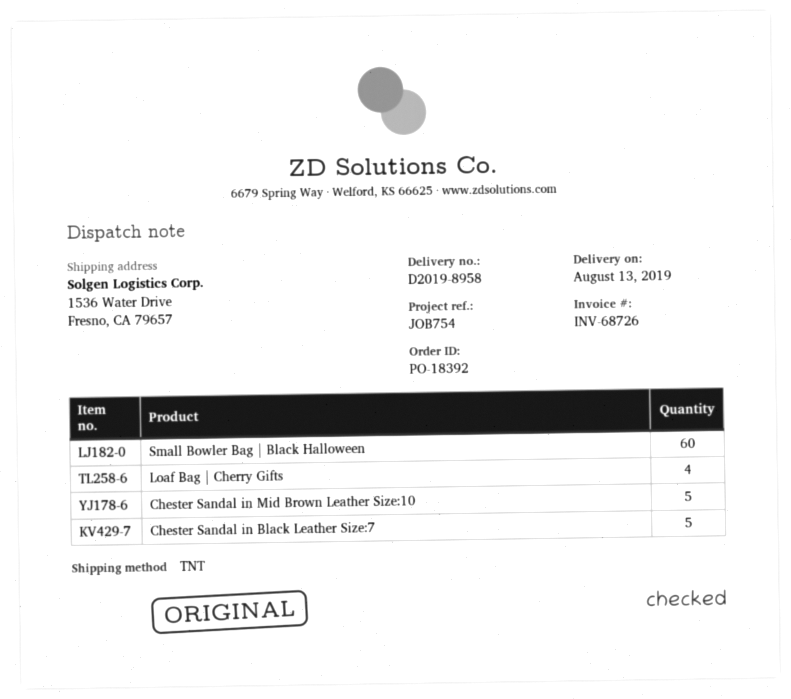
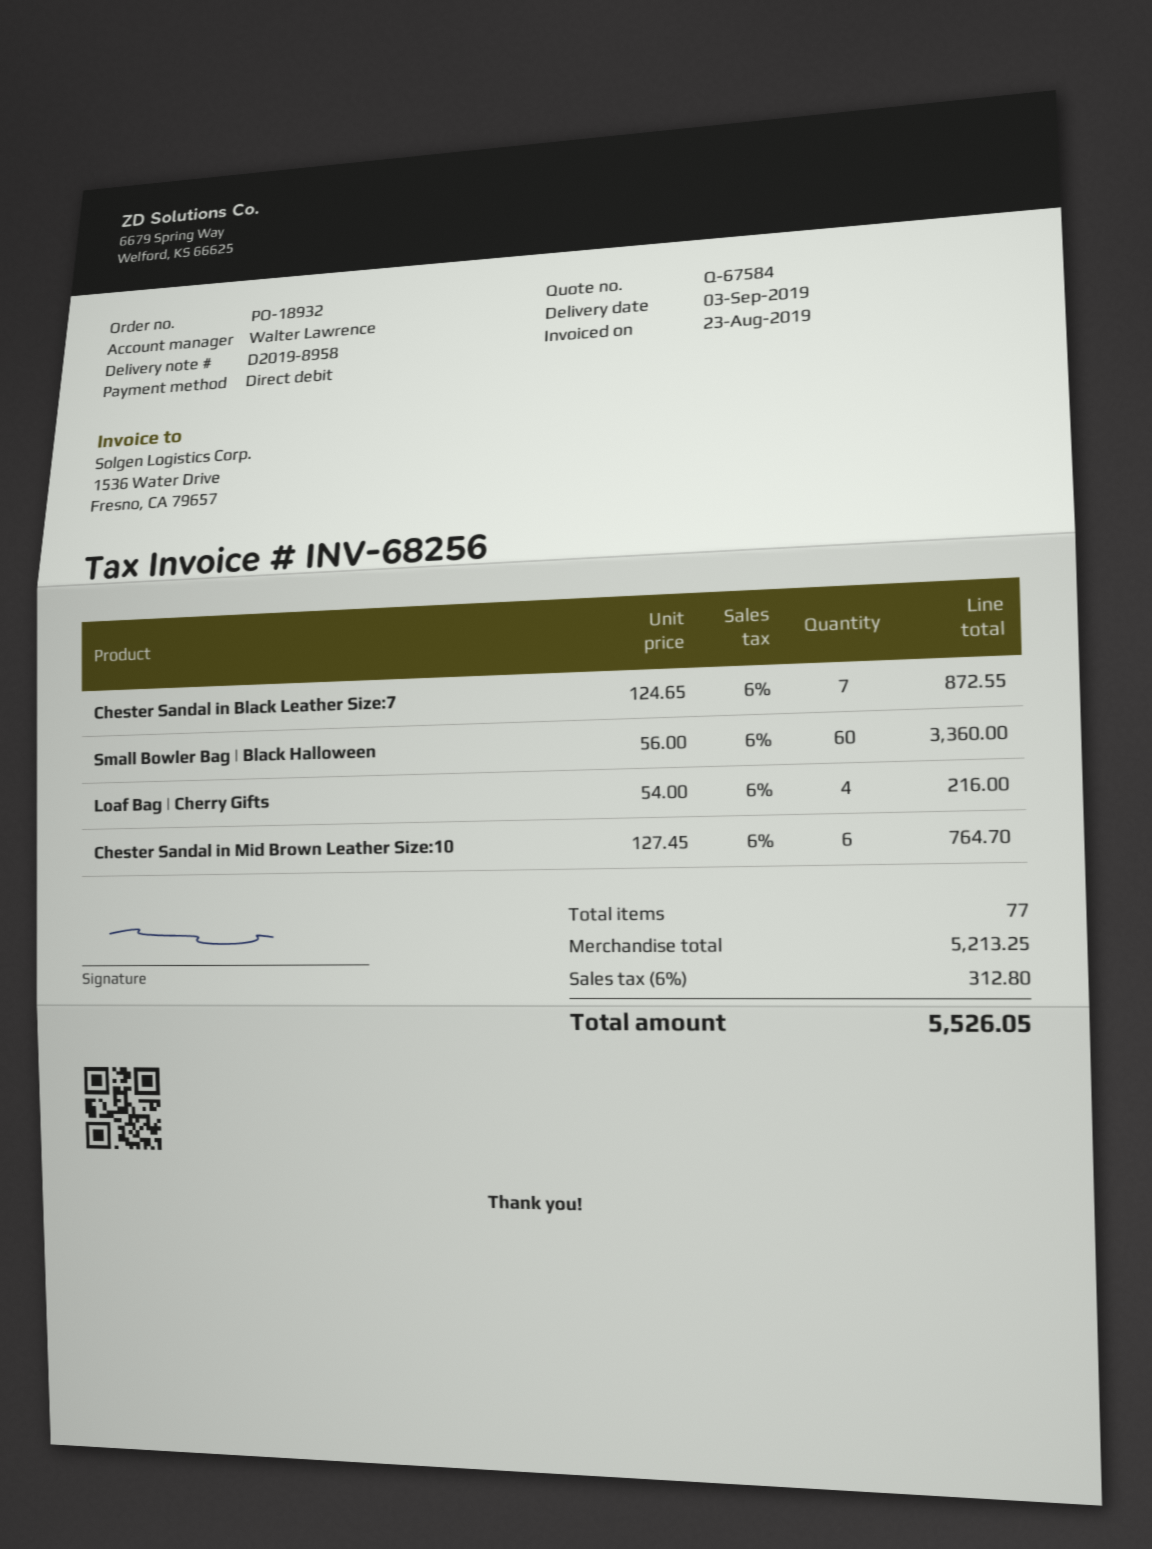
order number: PO-18392 -> PO-18932
delivery date: 2019-08-13 -> 2019-09-03
invoice number: INV-68726 -> INV-68256
Chester Sandal in Mid Brown Leather Size:10: 5 -> 6
Chester Sandal in Black Leather Size:7: 5 -> 7

